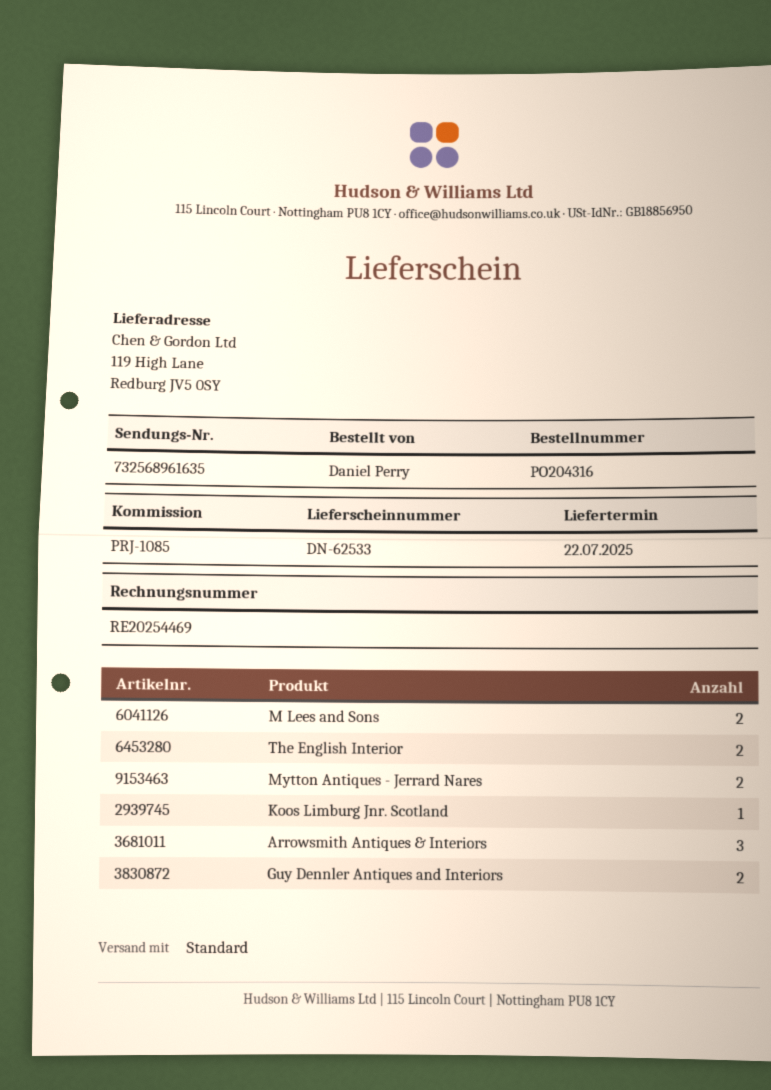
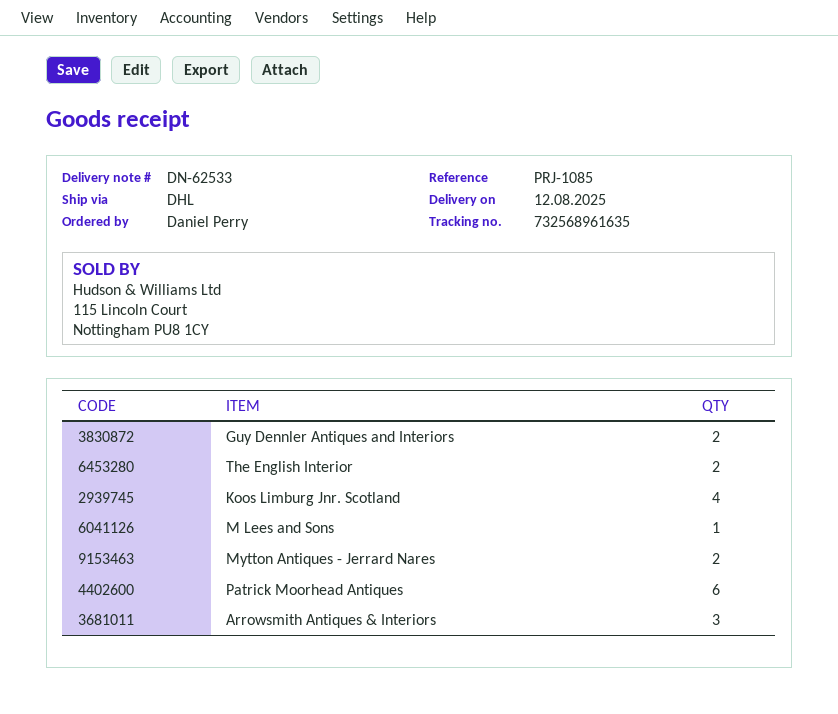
delivery date: 2025-07-22 -> 2025-08-12
shipping method: standard -> DHL
M Lees and Sons: 2 -> 1
Koos Limburg Jnr. Scotland: 1 -> 4
Patrick Moorhead Antiques: none -> 6

